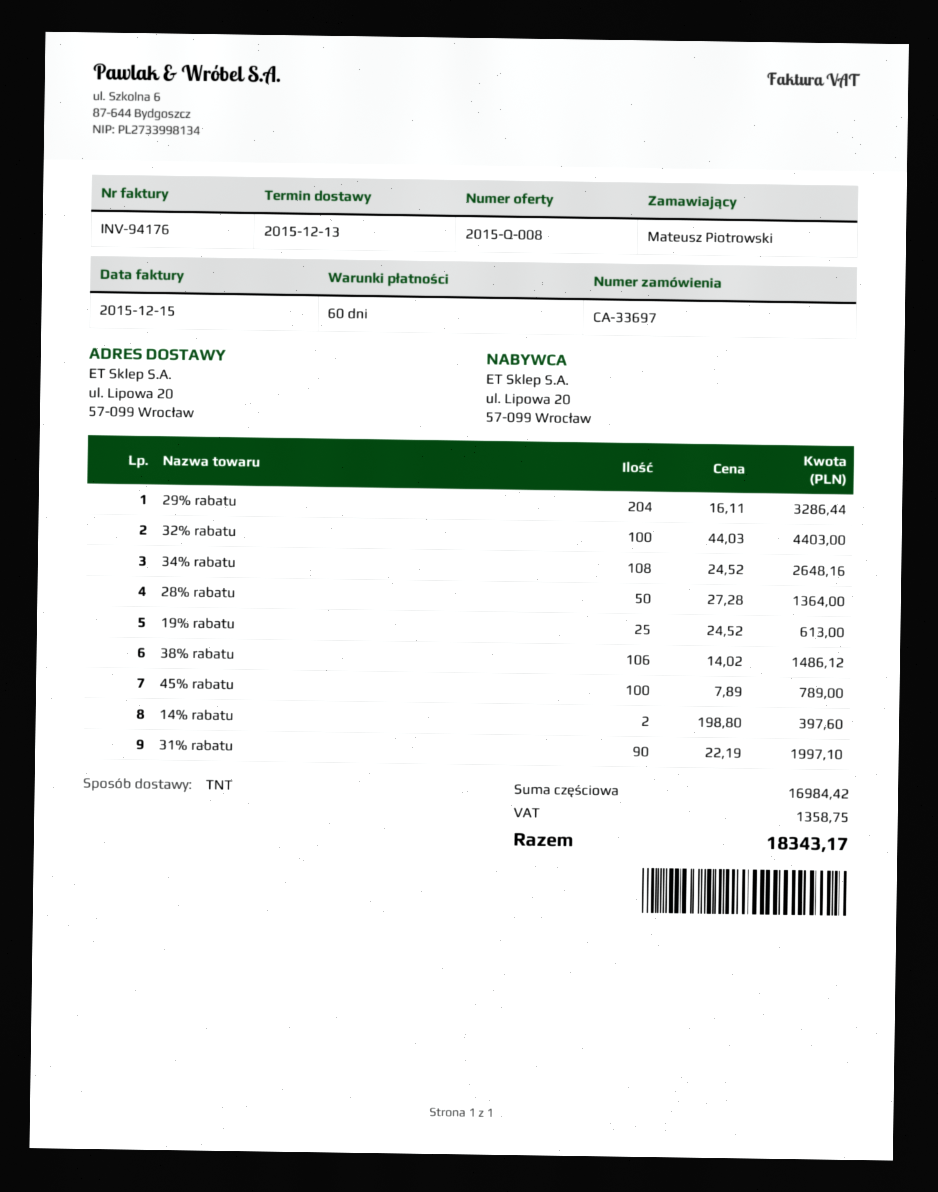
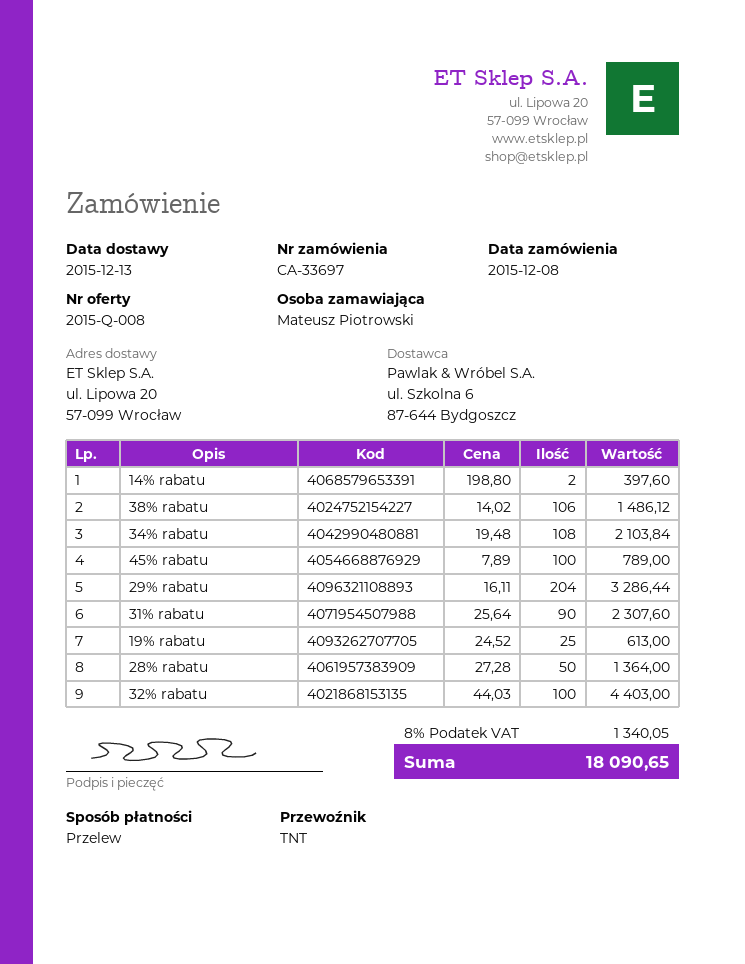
34% rabatu: 108 x 24.52 = 2648.16 -> 108 x 19.48 = 2103.84
31% rabatu: 90 x 22.19 = 1997.10 -> 90 x 25.64 = 2307.60
tax: 1358.75 -> 1340.05
total: 18343.17 -> 18090.65

